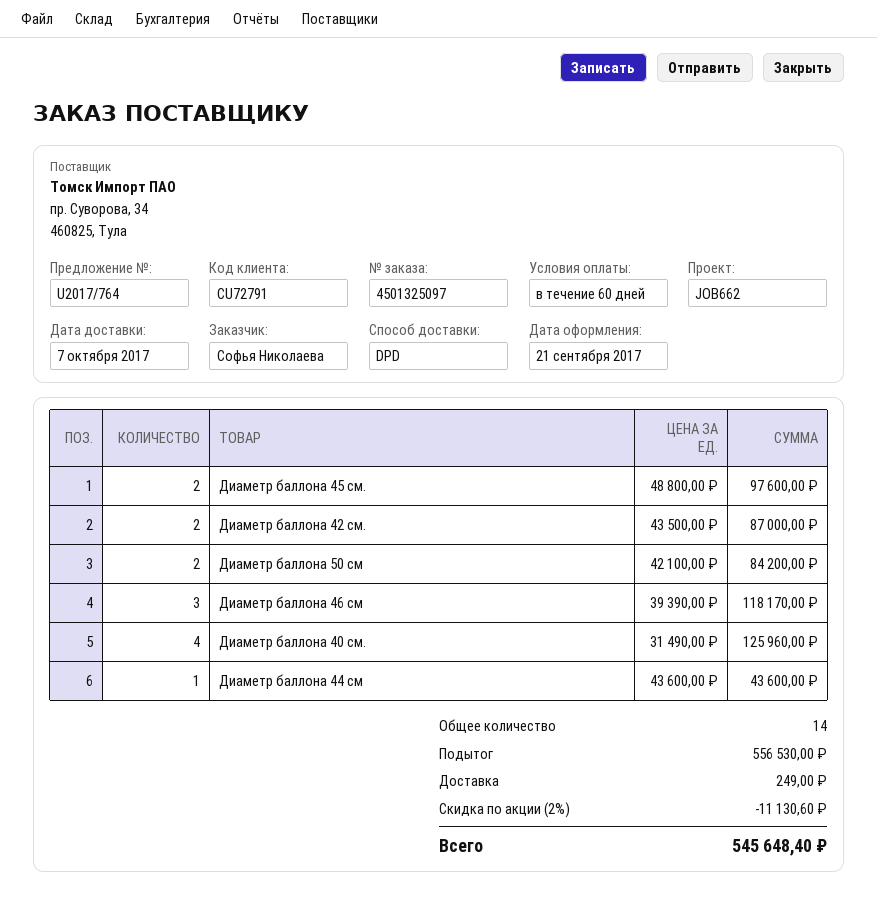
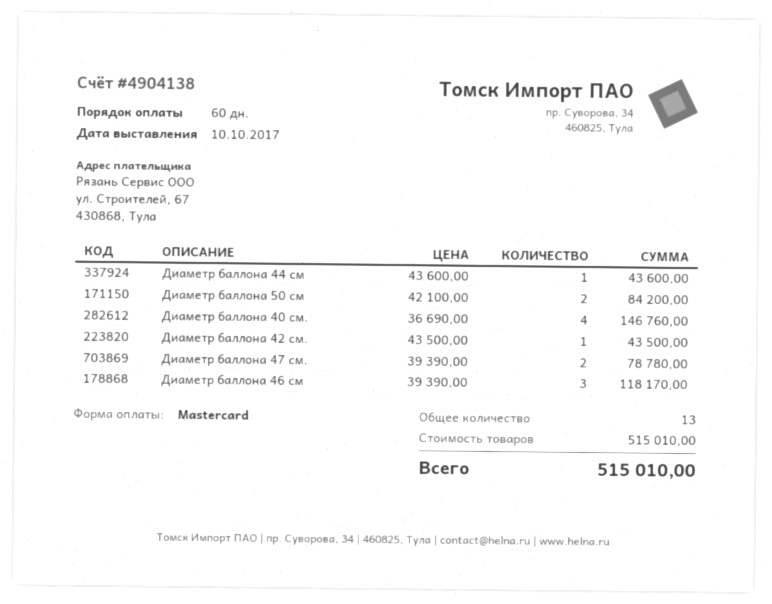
Диаметр баллона 45 см.: 2 x 48800.00 = 97600.00 -> none
Диаметр баллона 42 см.: 2 x 43500.00 = 87000.00 -> 1 x 43500.00 = 43500.00
Диаметр баллона 40 см.: 4 x 31490.00 = 125960.00 -> 4 x 36690.00 = 146760.00
Диаметр баллона 47 см.: none -> 2 x 39390.00 = 78780.00
total quantity: 14 -> 13
subtotal: 556530.00 -> 515010.00
discount: 2% = 11130.60 -> none
shipping: 249.00 -> none
total: 545648.40 -> 515010.00

